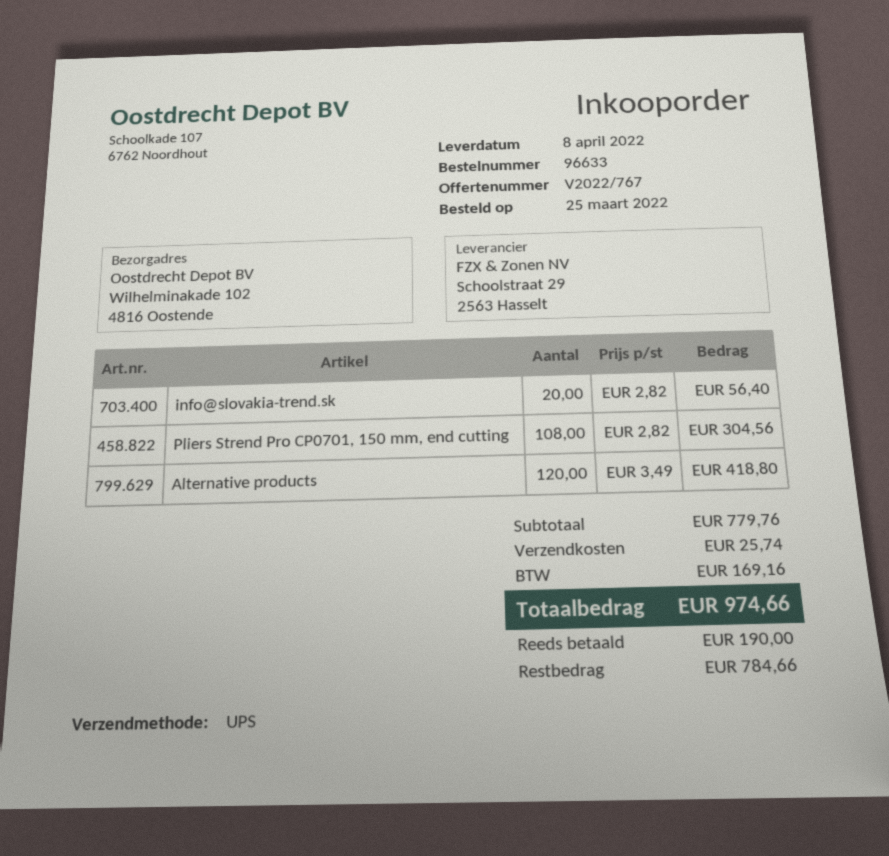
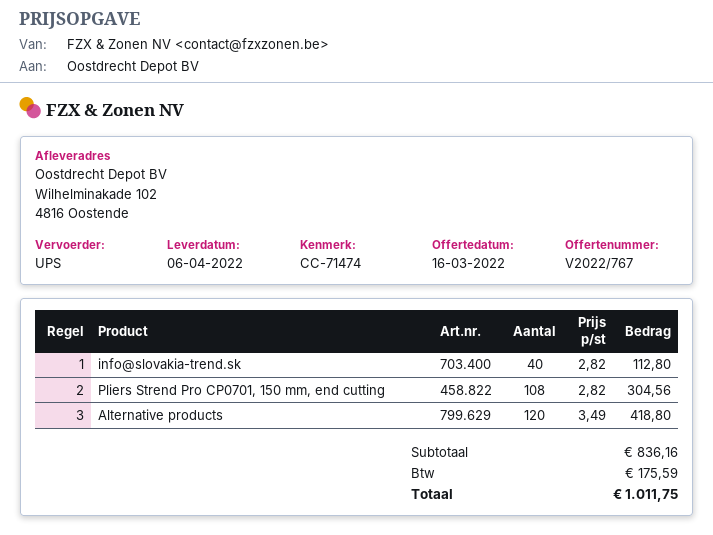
delivery date: 2022-04-08 -> 2022-04-06
info@slovakia-trend.sk: 20 x 2.82 = 56.40 -> 40 x 2.82 = 112.80
subtotal: 779.76 -> 836.16
shipping: 25.74 -> none
tax: 169.16 -> 175.59
total: 974.66 -> 1011.75

